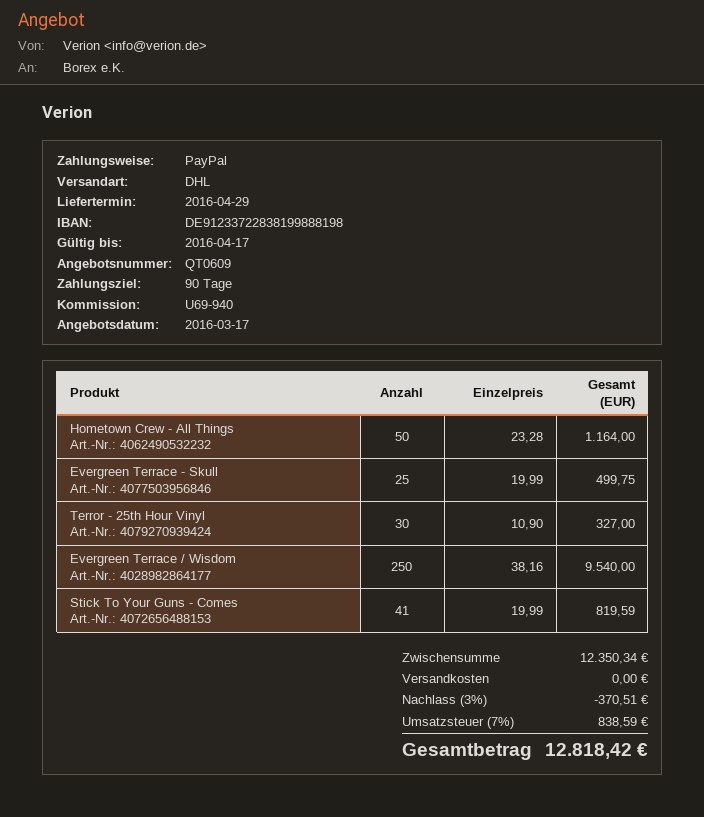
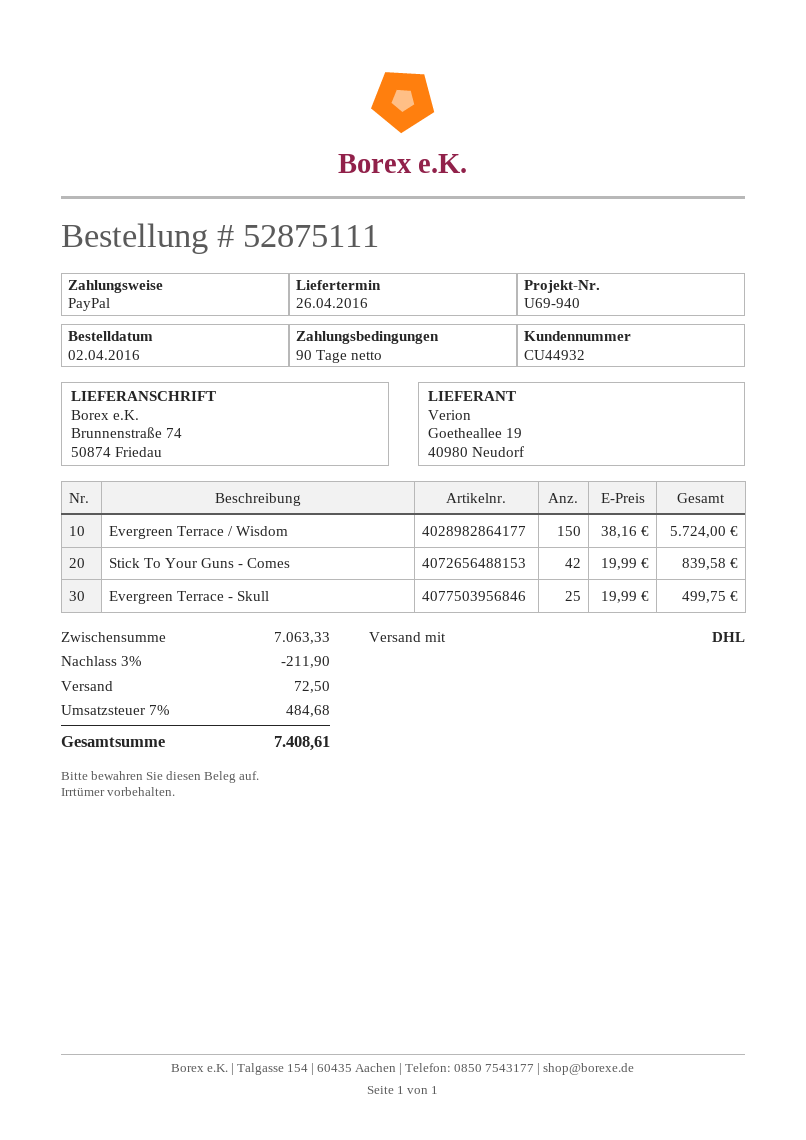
delivery date: 2016-04-29 -> 2016-04-26
Hometown Crew - All Things: 50 x 23.28 = 1164.00 -> none
Terror - 25th Hour Vinyl: 30 x 10.90 = 327.00 -> none
Evergreen Terrace / Wisdom: 250 x 38.16 = 9540.00 -> 150 x 38.16 = 5724.00
Stick To Your Guns - Comes: 41 x 19.99 = 819.59 -> 42 x 19.99 = 839.58
subtotal: 12350.34 -> 7063.33
discount: 3% = 370.51 -> 3% = 211.90
shipping: 0.00 -> 72.50
tax: 7% = 838.59 -> 7% = 484.68
total: 12818.42 -> 7408.61

